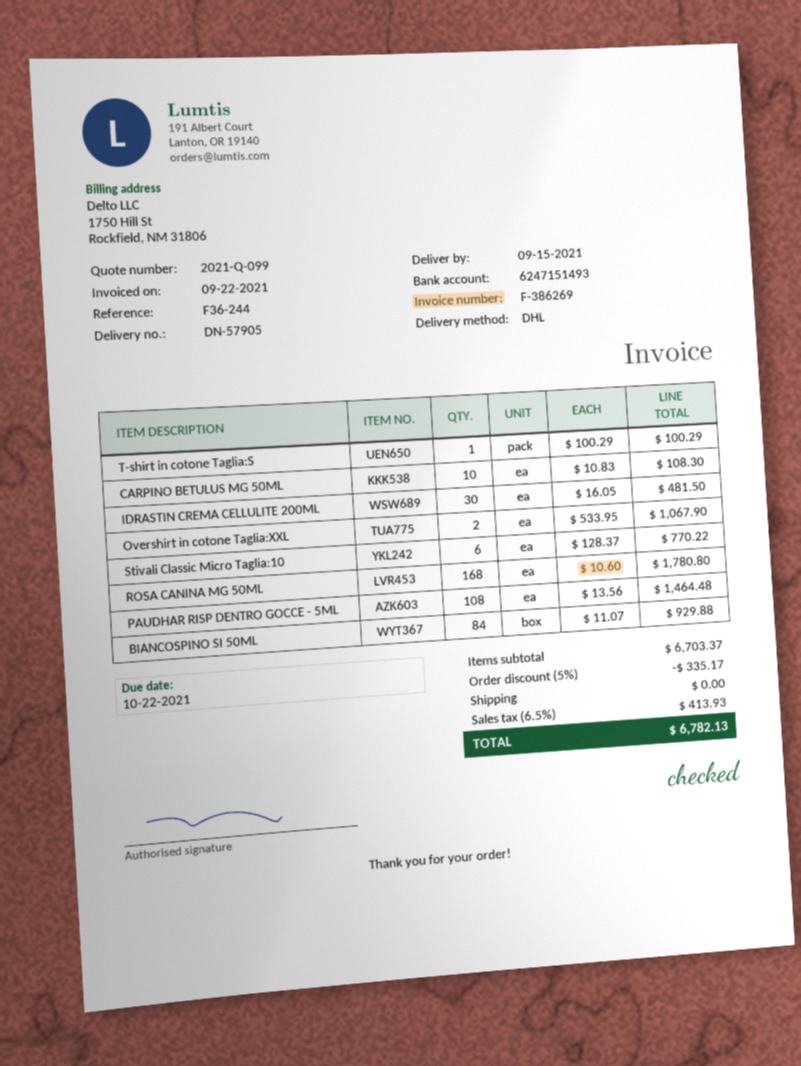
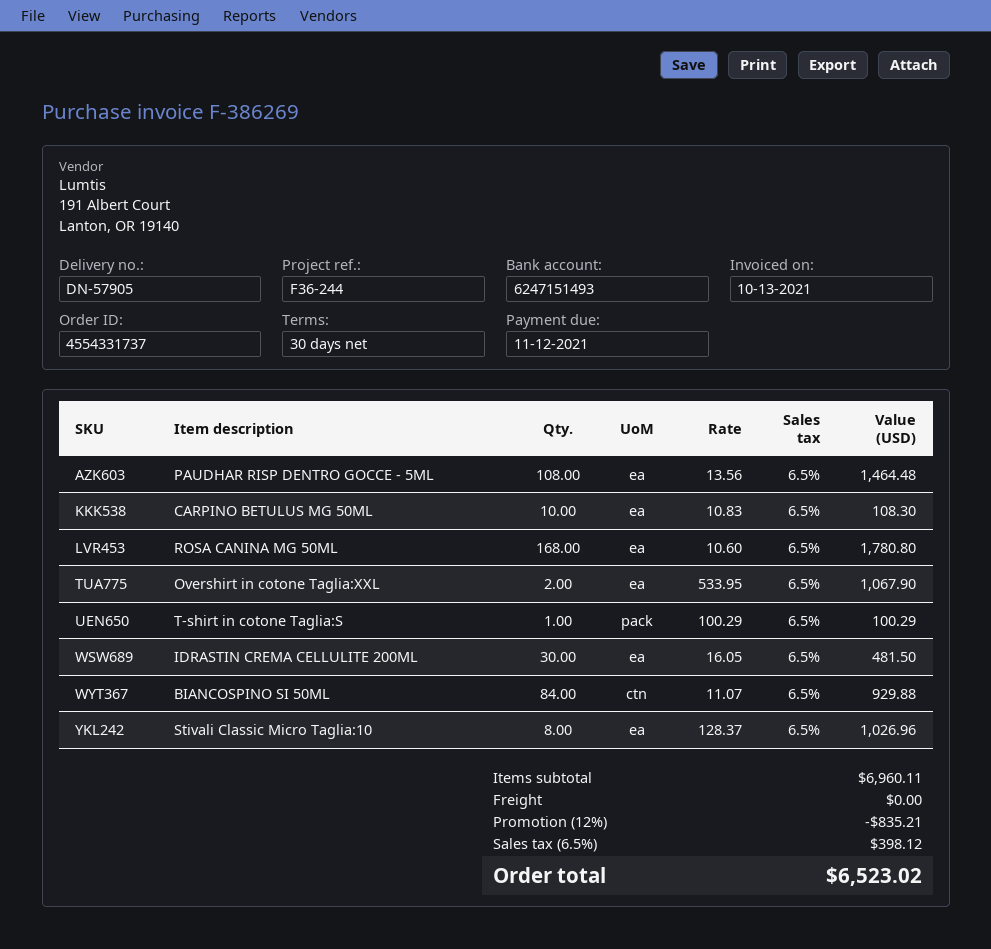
invoice date: 2021-09-22 -> 2021-10-13
due date: 2021-10-22 -> 2021-11-12
Stivali Classic Micro Taglia:10: 6 x 128.37 = 770.22 -> 8 x 128.37 = 1026.96
subtotal: 6703.37 -> 6960.11
discount: 5% = 335.17 -> 12% = 835.21
tax: 6.5% = 413.93 -> 6.5% = 398.12
total: 6782.13 -> 6523.02

